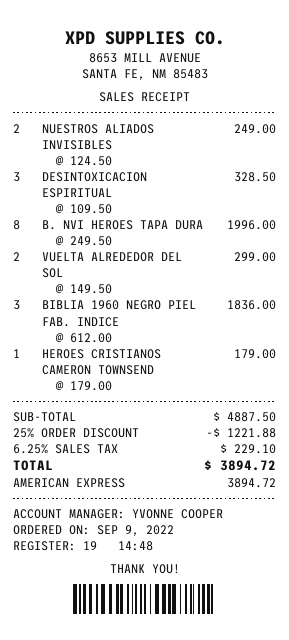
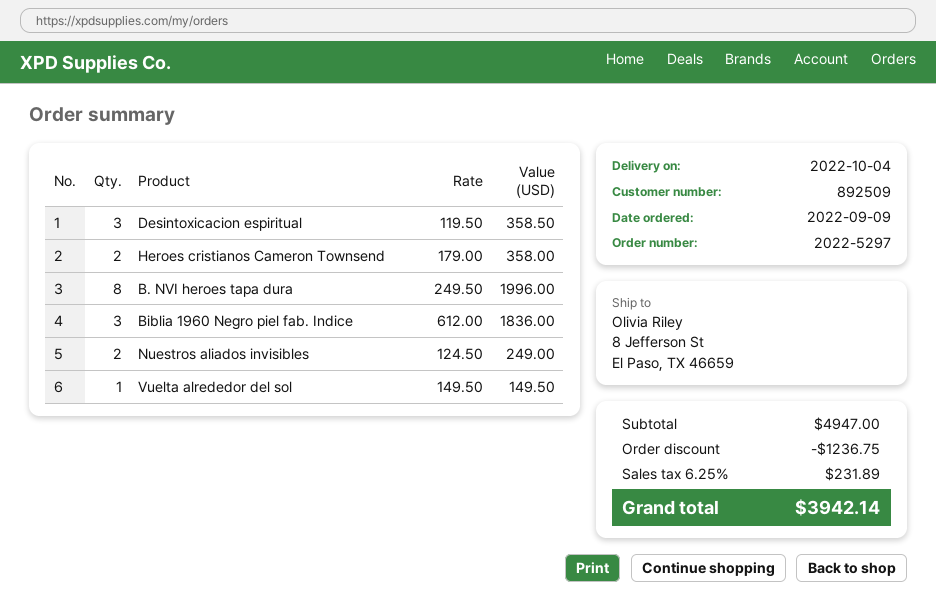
DESINTOXICACION ESPIRITUAL: 3 x 109.50 = 328.50 -> 3 x 119.50 = 358.50
VUELTA ALREDEDOR DEL SOL: 2 x 149.50 = 299.00 -> 1 x 149.50 = 149.50
HEROES CRISTIANOS CAMERON TOWNSEND: 1 x 179.00 = 179.00 -> 2 x 179.00 = 358.00
subtotal: 4887.50 -> 4947.00
discount: 1221.88 -> 1236.75
tax: 6.25% = 229.10 -> 6.25% = 231.89
total: 3894.72 -> 3942.14

